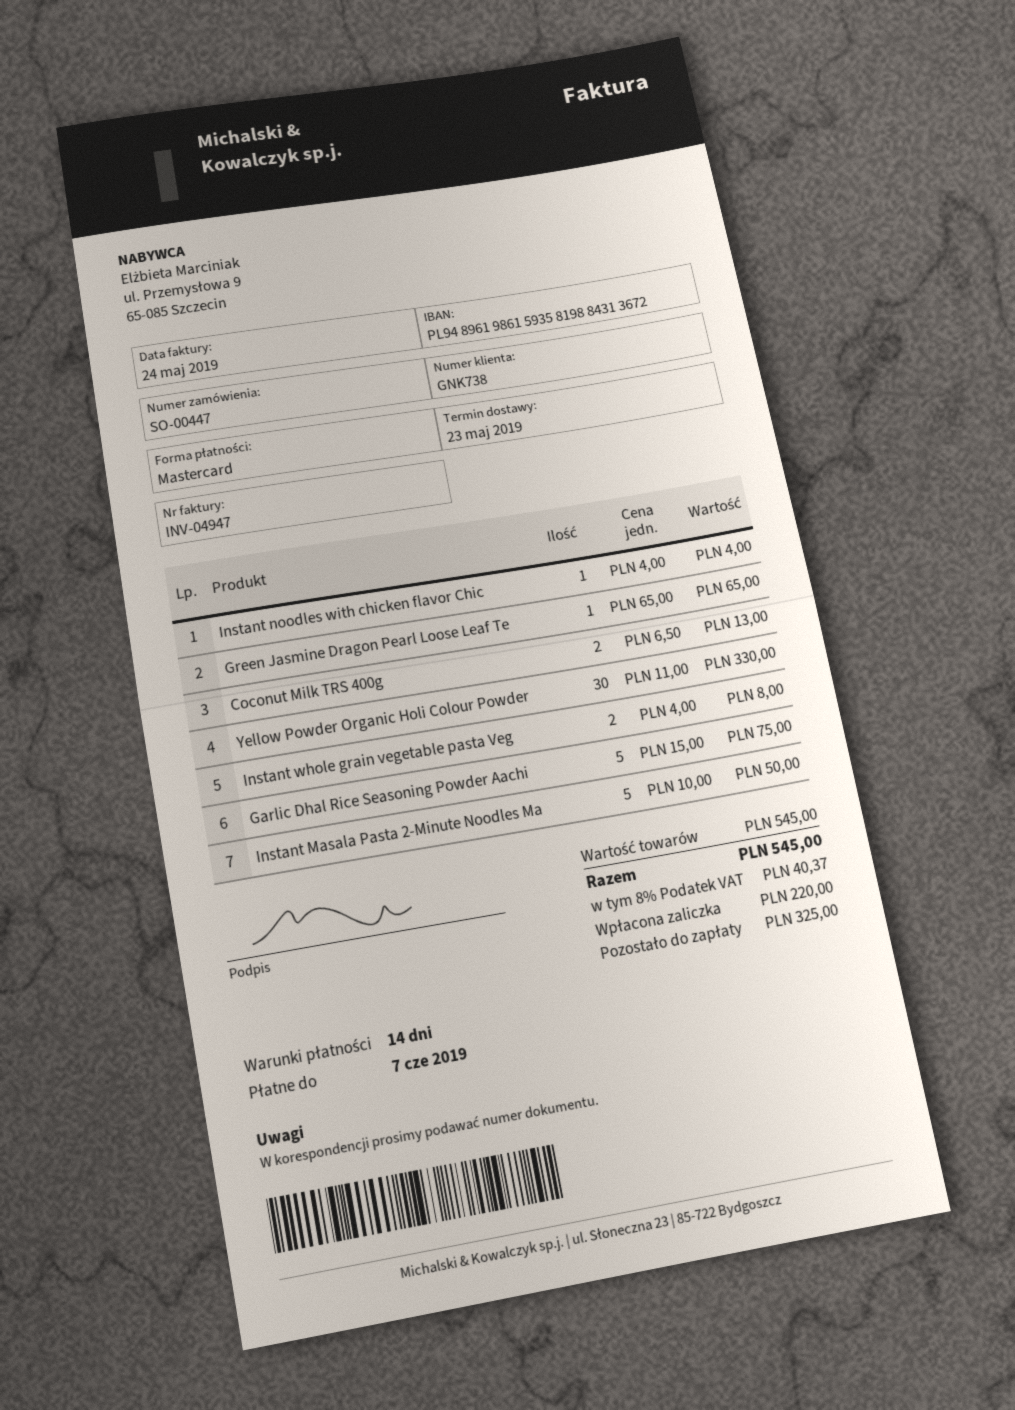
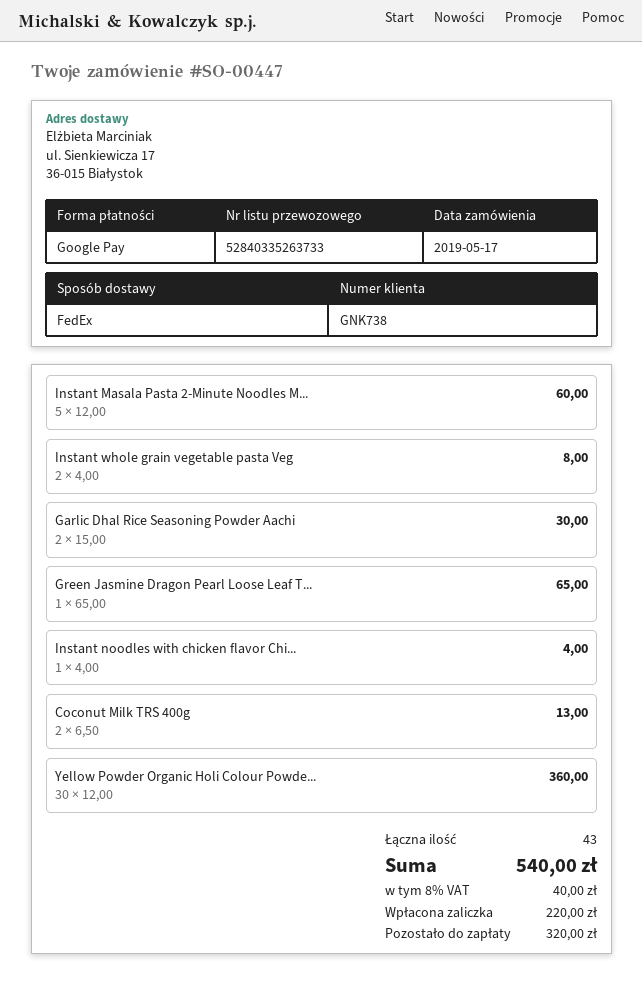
payment method: Mastercard -> Google Pay
Yellow Powder Organic Holi Colour Powder: 30 x 11.00 = 330.00 -> 30 x 12.00 = 360.00
Garlic Dhal Rice Seasoning Powder Aachi: 5 x 15.00 = 75.00 -> 2 x 15.00 = 30.00
Instant Masala Pasta 2-Minute Noodles Ma: 5 x 10.00 = 50.00 -> 5 x 12.00 = 60.00
tax: 8% = 40.37 -> 8% = 40.00
total: 545.00 -> 540.00
balance: 325.00 -> 320.00

